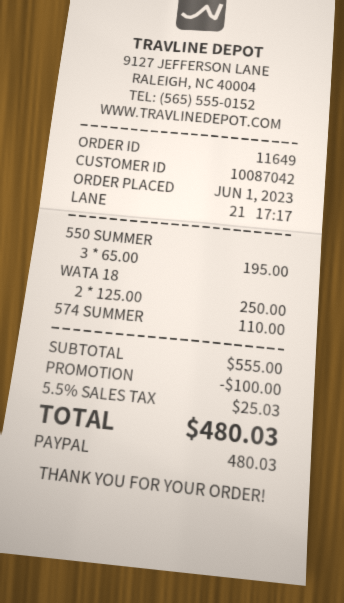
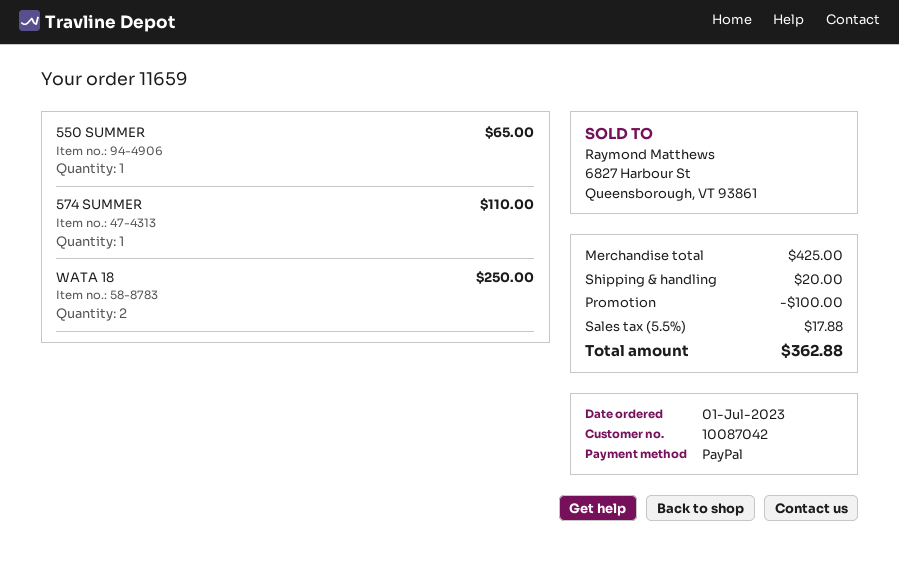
order number: 11649 -> 11659
order date: 2023-06-01 -> 2023-07-01
550 SUMMER: 3 for 195.00 -> 1 for 65.00
subtotal: 555.00 -> 425.00
shipping: none -> 20.00
tax: 5.5% = 25.03 -> 5.5% = 17.88
total: 480.03 -> 362.88

